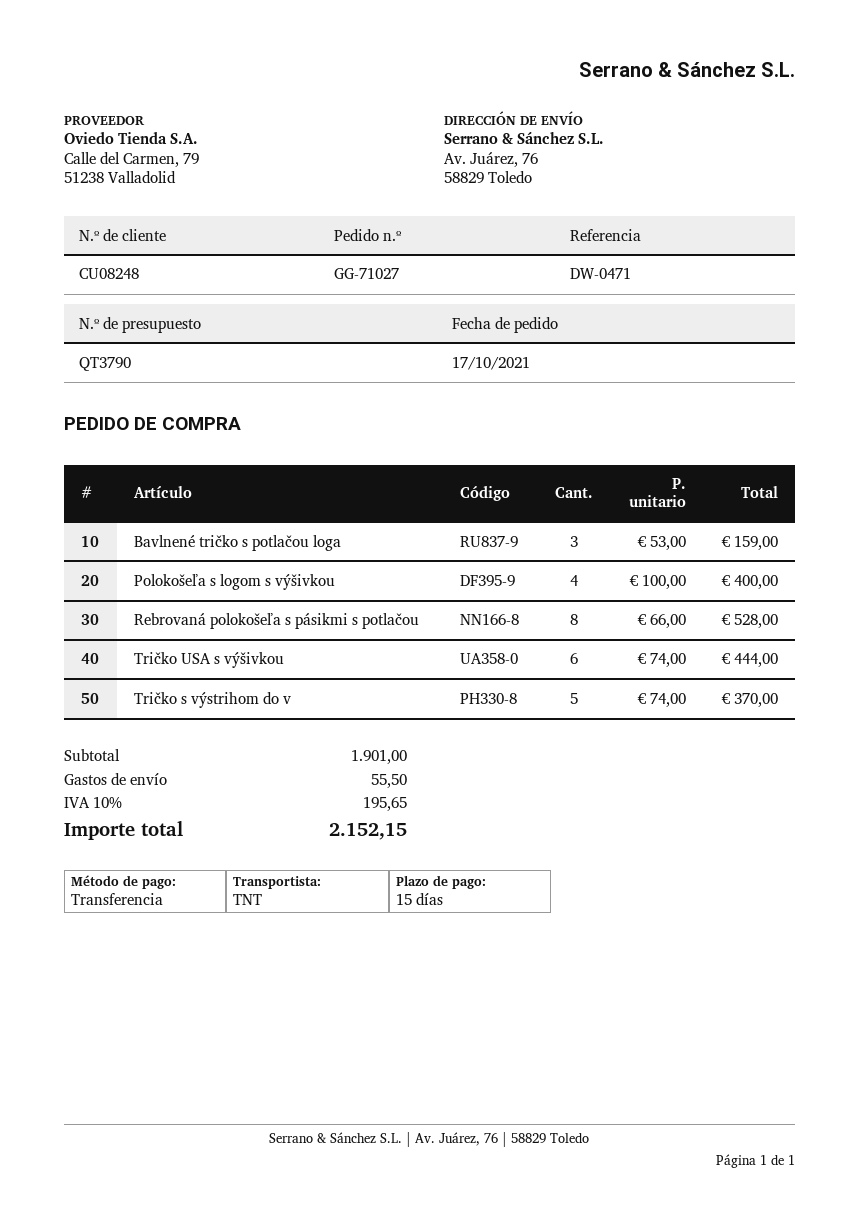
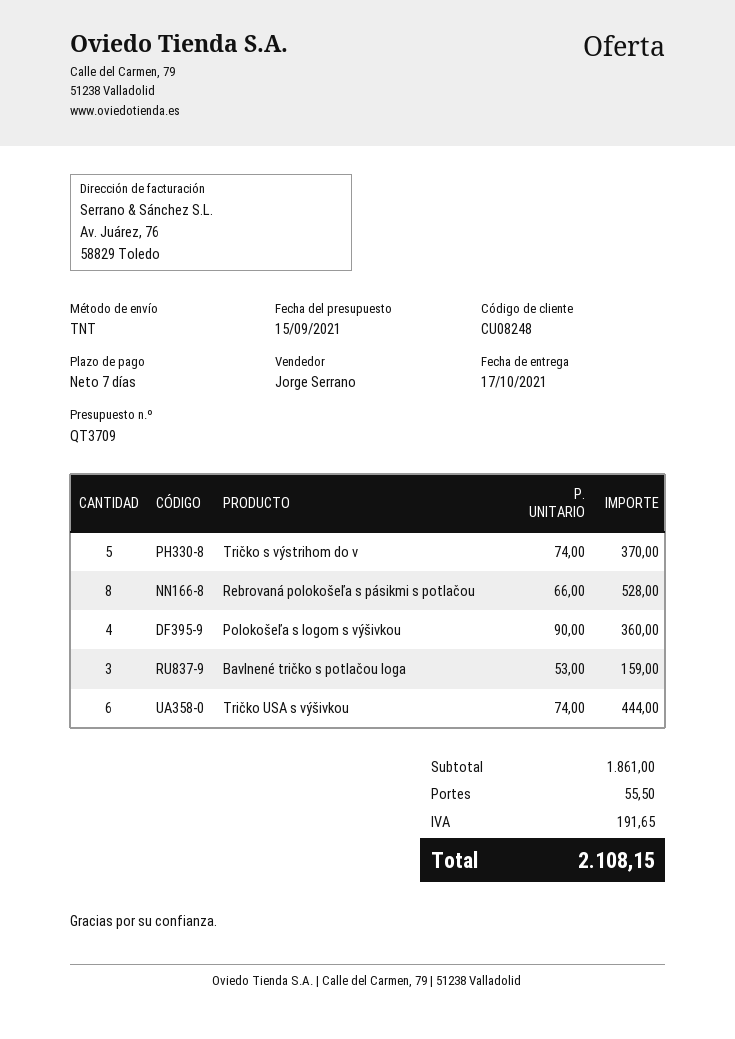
quote number: QT3790 -> QT3709
payment terms: 15 days -> 7 days
Polokošeľa s logom s výšivkou: 4 x 100.00 = 400.00 -> 4 x 90.00 = 360.00
subtotal: 1901.00 -> 1861.00
tax: 195.65 -> 191.65
total: 2152.15 -> 2108.15

